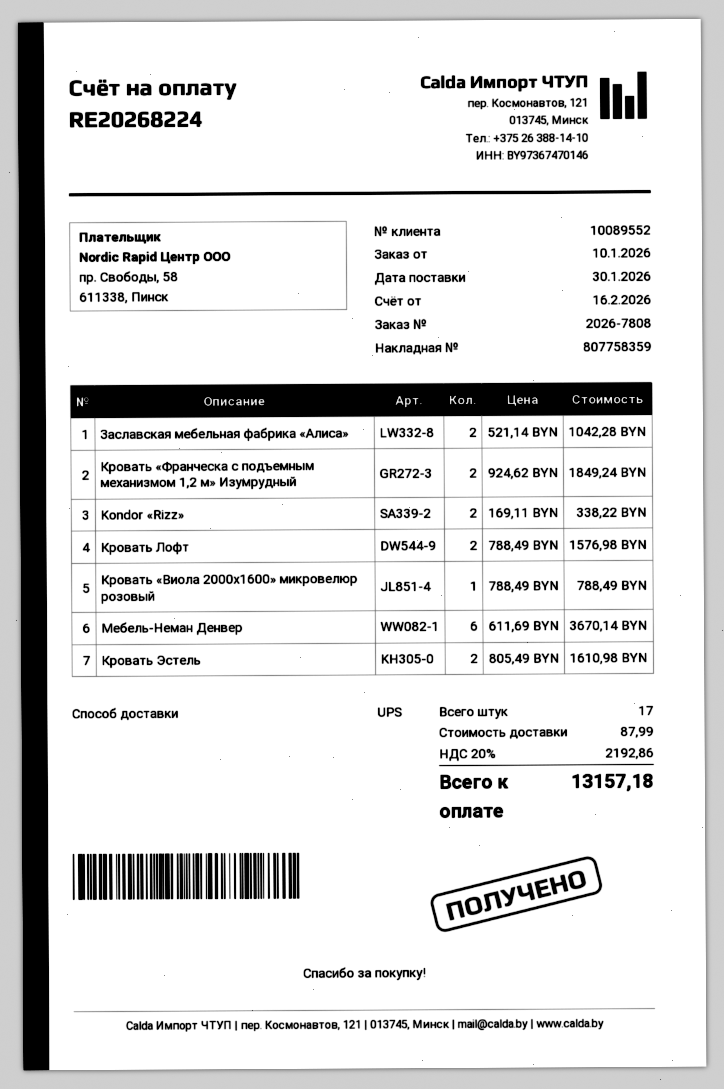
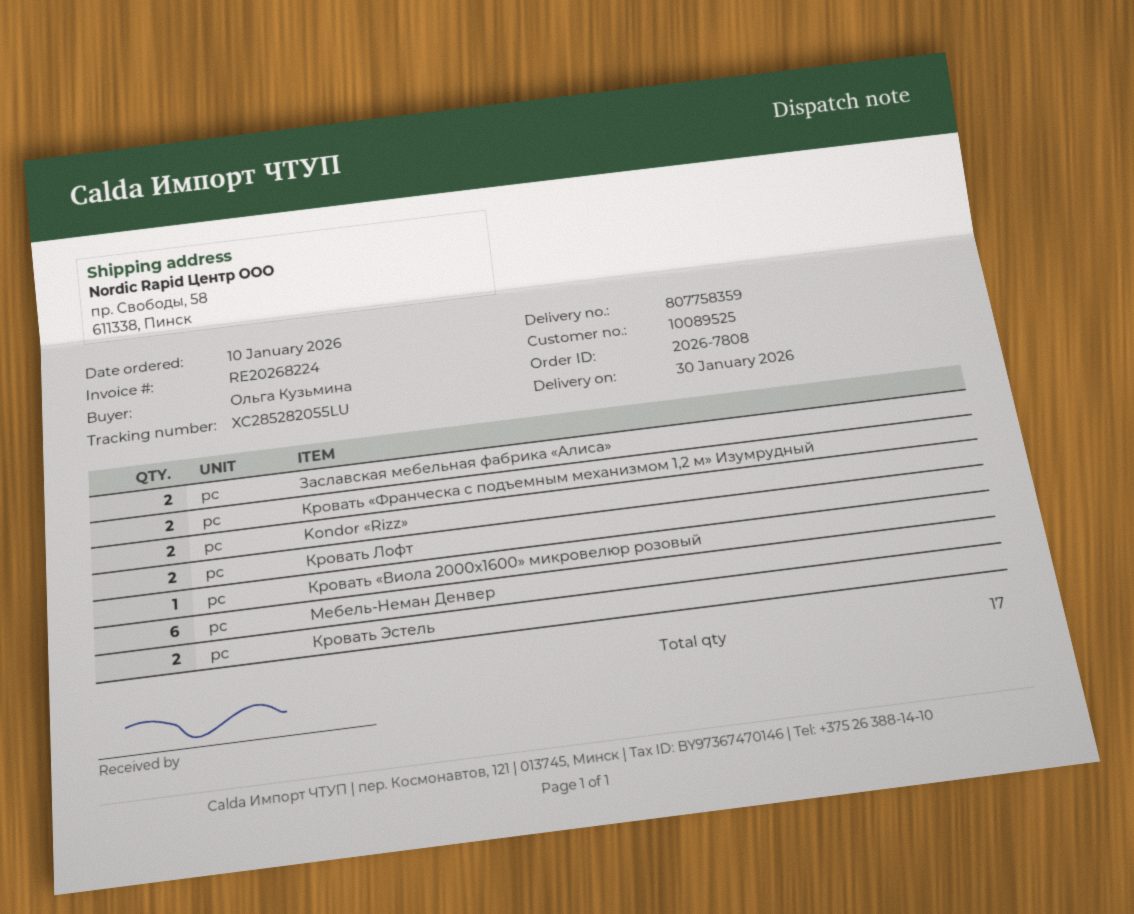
customer number: 10089552 -> 10089525

